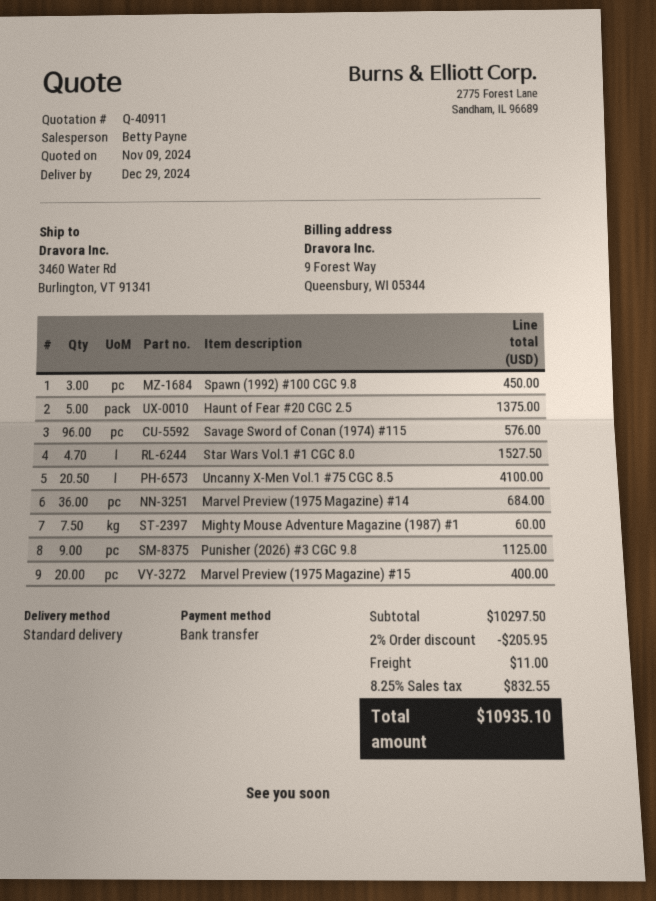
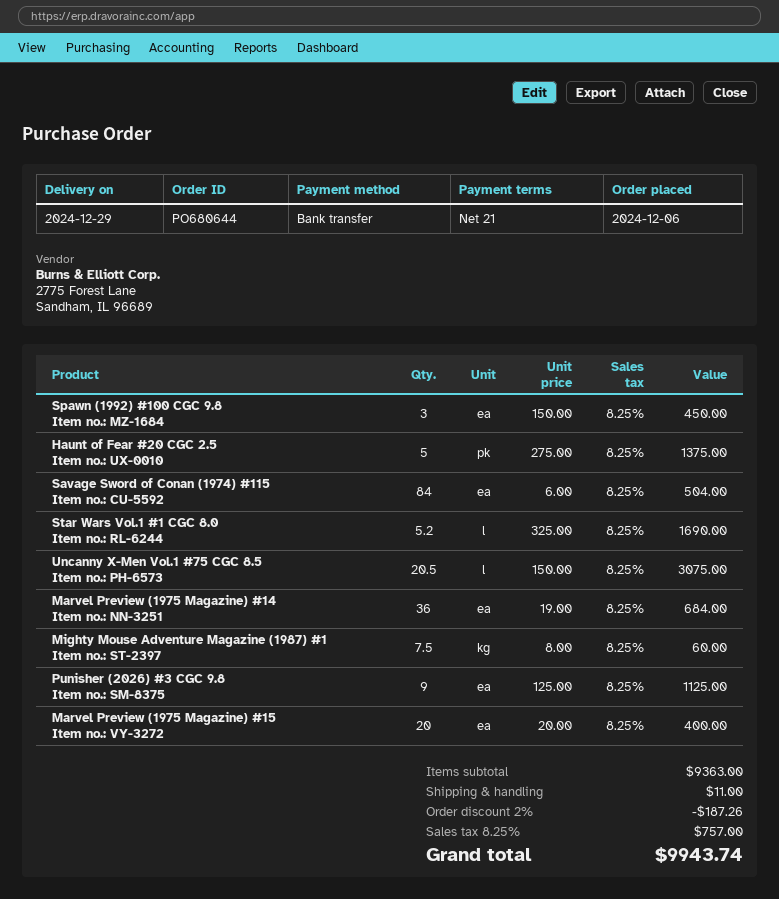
Savage Sword of Conan (1974) #115: 96 for 576.00 -> 84 for 504.00
Star Wars Vol.1 #1 CGC 8.0: 4.7 for 1527.50 -> 5.2 for 1690.00
Uncanny X-Men Vol.1 #75 CGC 8.5: 20.5 for 4100.00 -> 20.5 for 3075.00
subtotal: 10297.50 -> 9363.00
discount: 2% = 205.95 -> 2% = 187.26
tax: 8.25% = 832.55 -> 8.25% = 757.00
total: 10935.10 -> 9943.74

